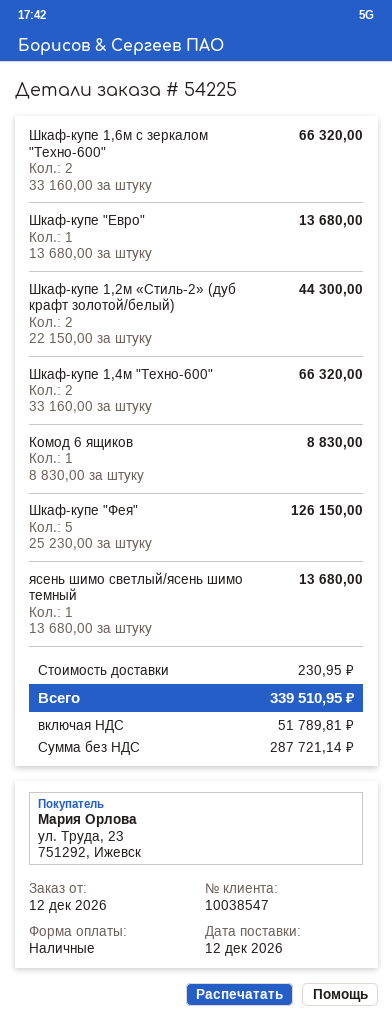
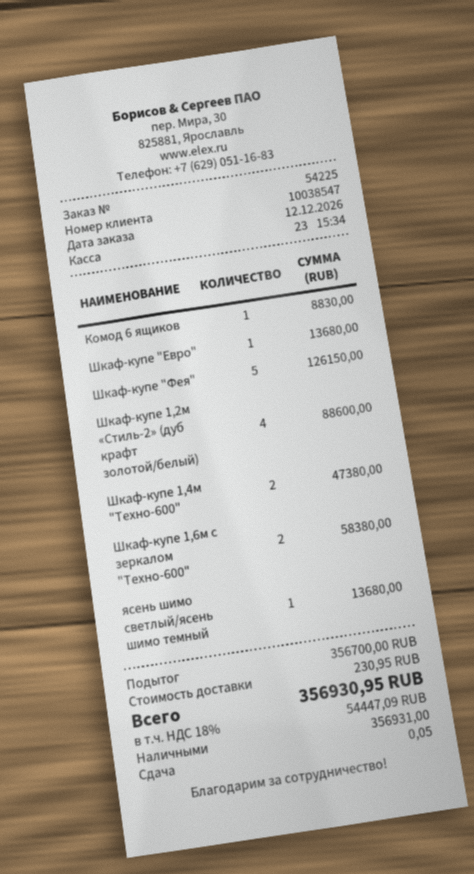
Шкаф-купе 1,6м с зеркалом "Техно-600": 2 for 66320.00 -> 2 for 58380.00
Шкаф-купе 1,2м «Стиль-2» (дуб крафт золотой/белый): 2 for 44300.00 -> 4 for 88600.00
Шкаф-купе 1,4м "Техно-600": 2 for 66320.00 -> 2 for 47380.00
tax: 51789.81 -> 54447.09
total: 339510.95 -> 356930.95

